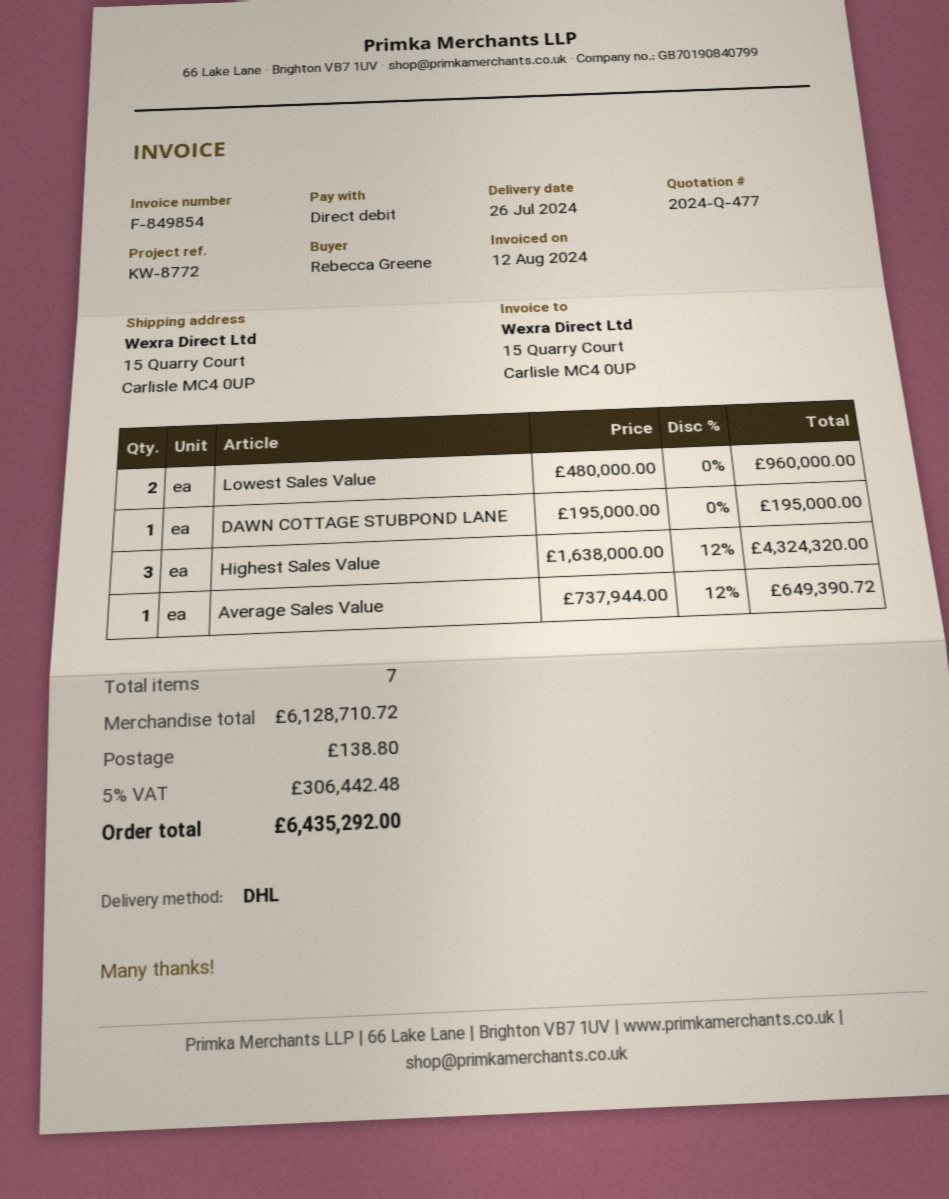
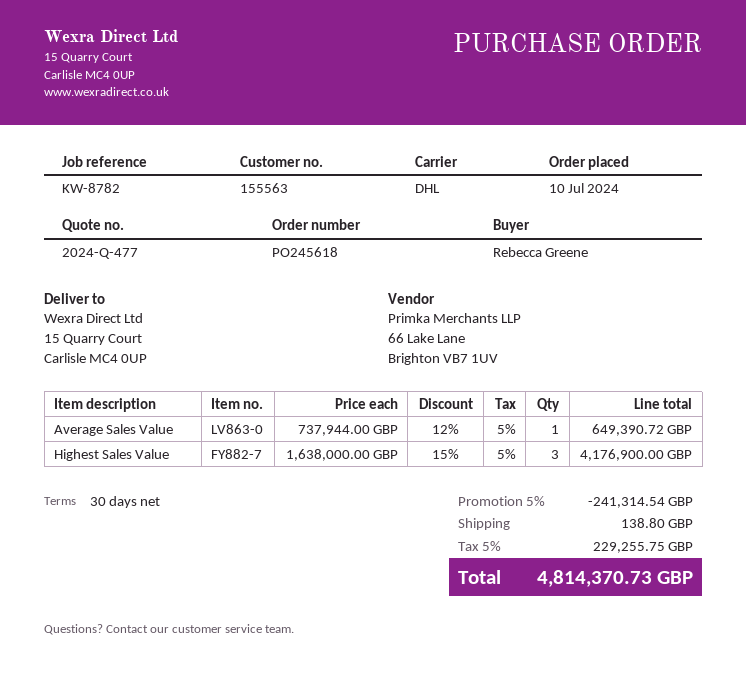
reference: KW-8772 -> KW-8782
Lowest Sales Value: 2 x 480000.00 = 960000.00 -> none
DAWN COTTAGE STUBPOND LANE: 1 x 195000.00 = 195000.00 -> none
Highest Sales Value: 3 x 1638000.00 - 12% = 4324320.00 -> 3 x 1638000.00 - 15% = 4176900.00
discount: none -> 5% = 241314.54
tax: 5% = 306442.48 -> 5% = 229255.75
total: 6435292.00 -> 4814370.73

